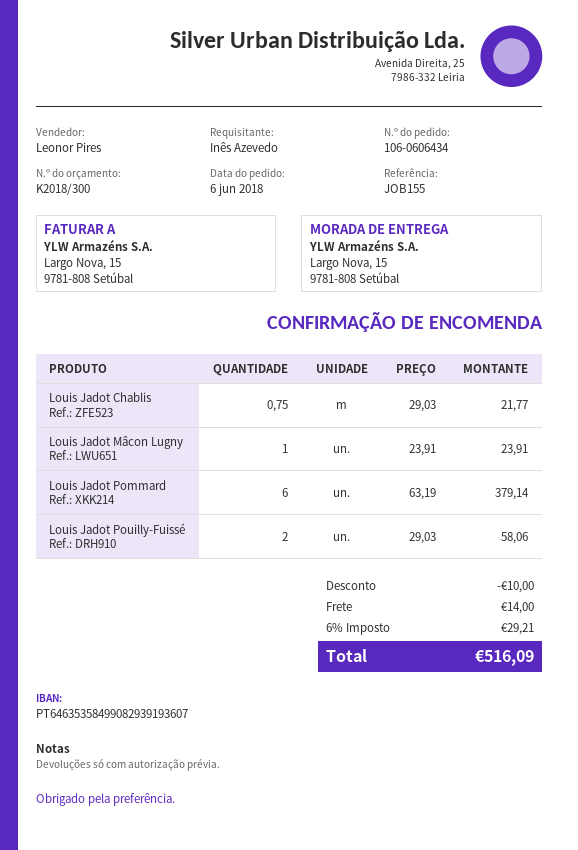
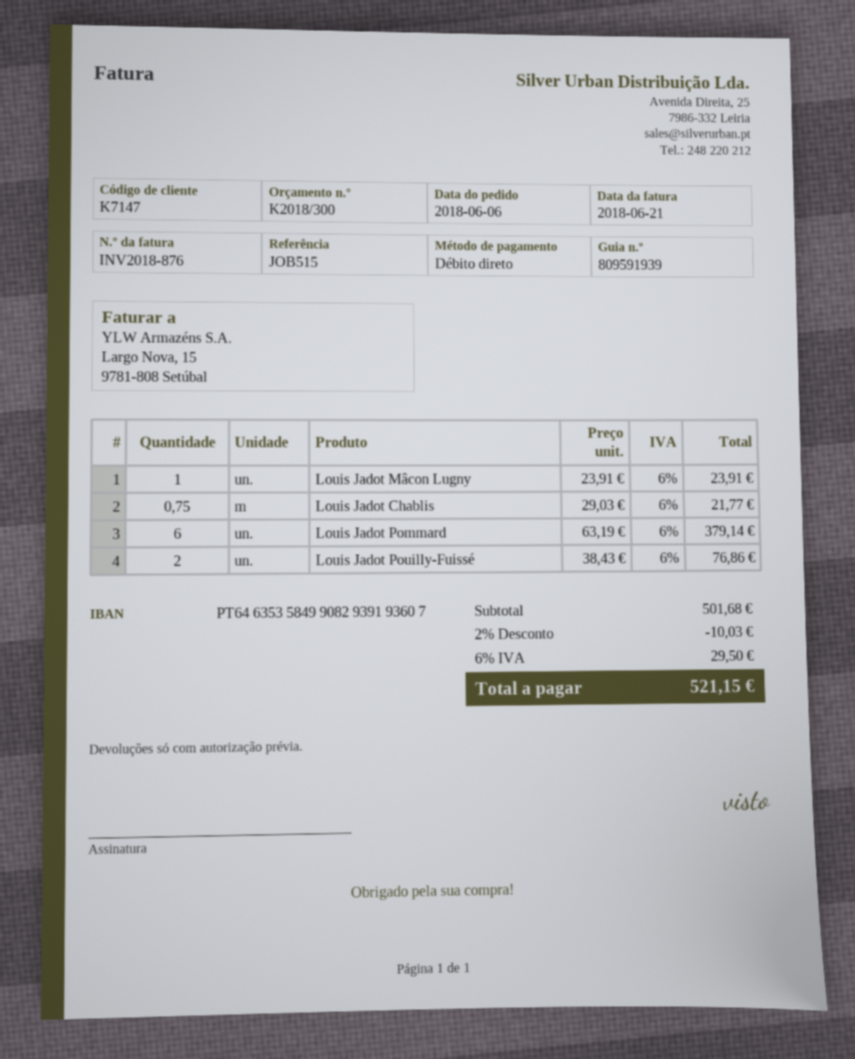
reference: JOB155 -> JOB515
Louis Jadot Pouilly-Fuissé: 2 x 29.03 = 58.06 -> 2 x 38.43 = 76.86
discount: 10.00 -> 10.03
shipping: 14.00 -> none
tax: 6% = 29.21 -> 6% = 29.50
total: 516.09 -> 521.15

